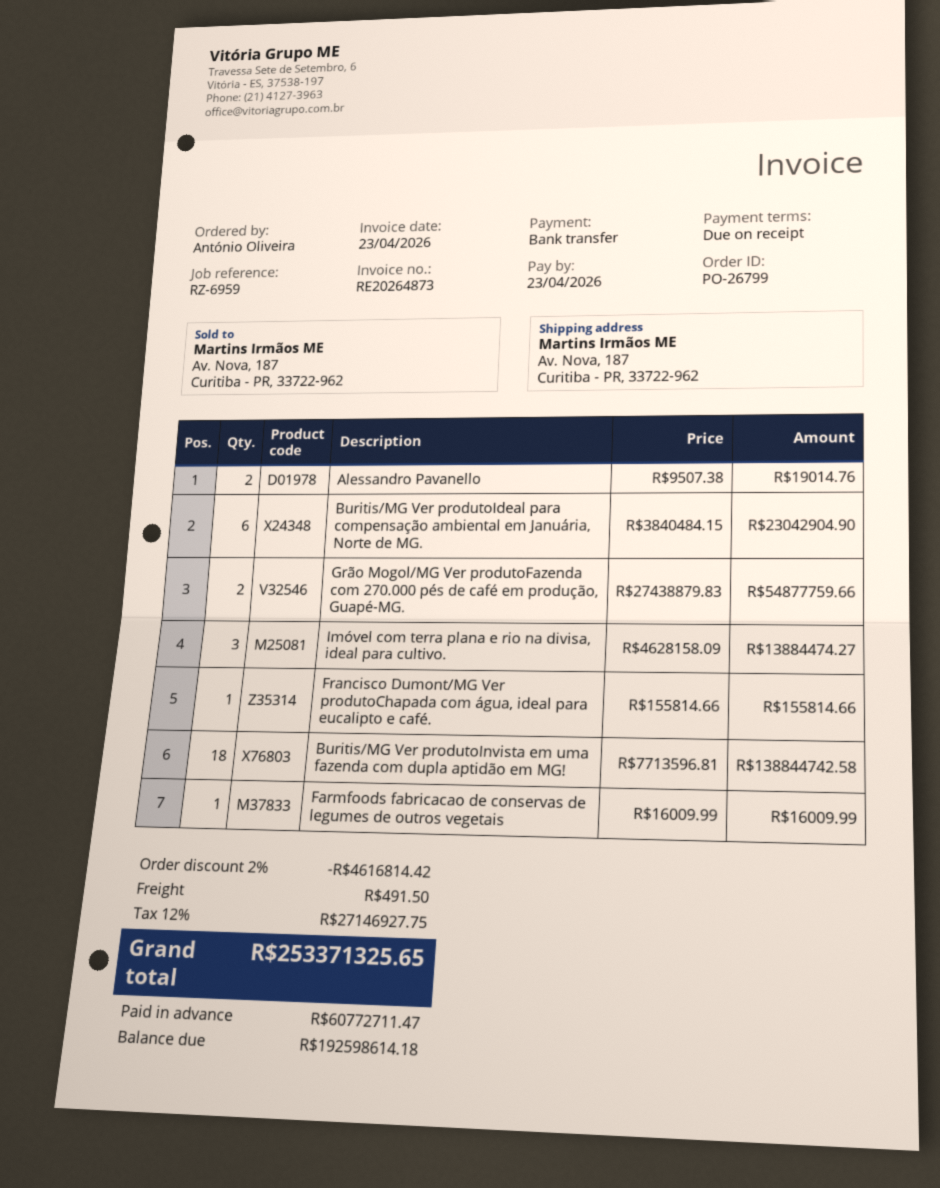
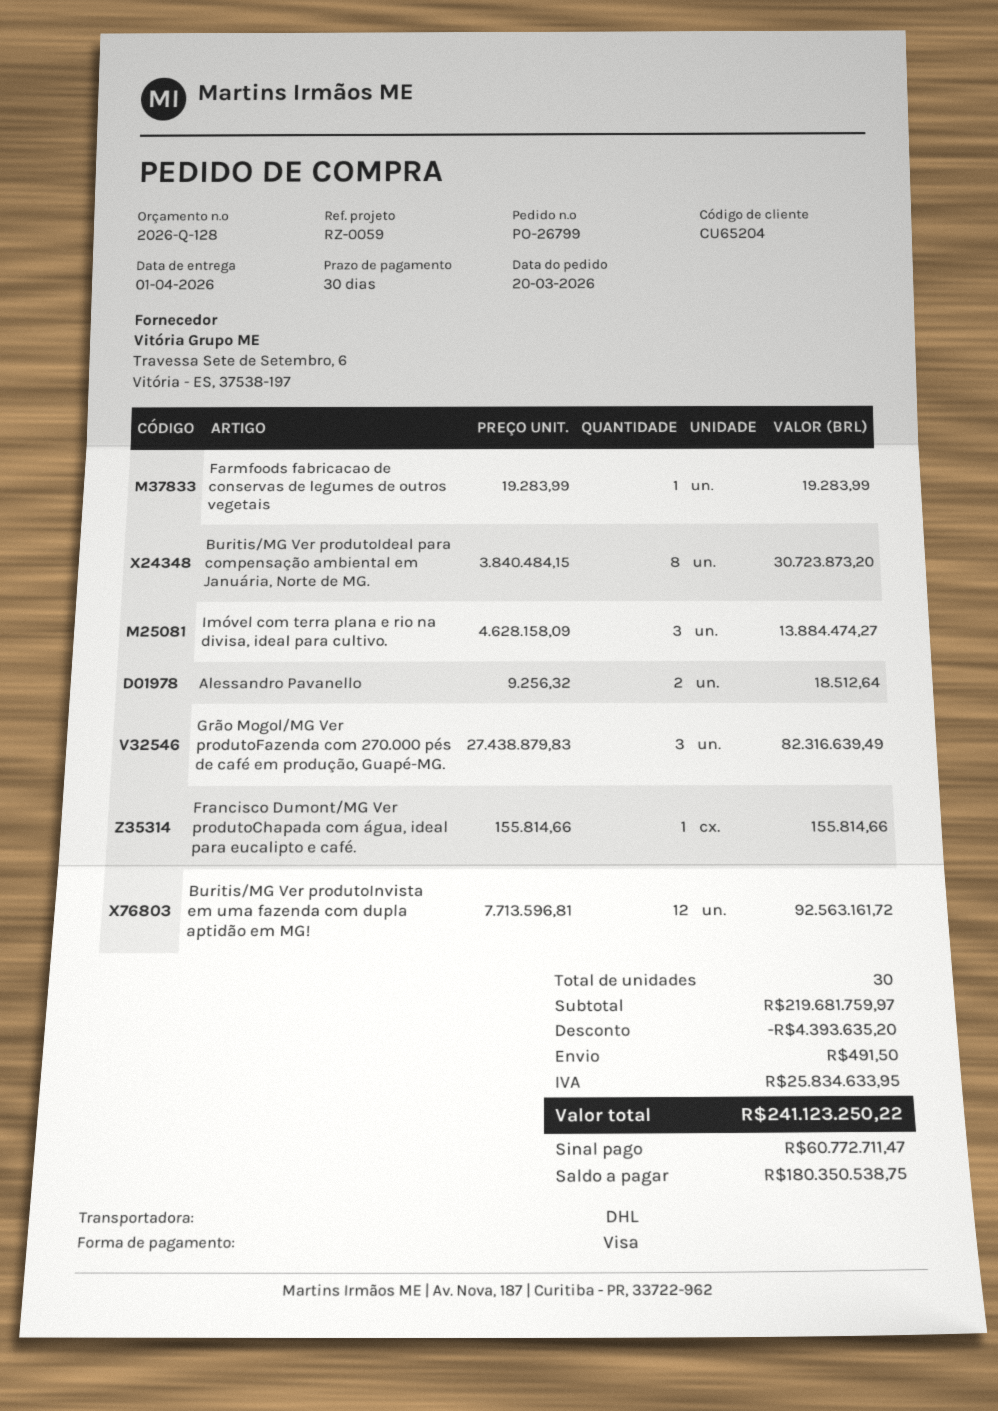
payment terms: on receipt -> 30 days
reference: RZ-6959 -> RZ-0059
payment method: bank transfer -> Visa
Alessandro Pavanello: 2 x 9507.38 = 19014.76 -> 2 x 9256.32 = 18512.64
Buritis/MG Ver produtoIdeal para compensação ambiental em Januária, Norte de MG.: 6 x 3840484.15 = 23042904.90 -> 8 x 3840484.15 = 30723873.20
Grão Mogol/MG Ver produtoFazenda com 270.000 pés de café em produção, Guapé-MG.: 2 x 27438879.83 = 54877759.66 -> 3 x 27438879.83 = 82316639.49
Buritis/MG Ver produtoInvista em uma fazenda com dupla aptidão em MG!: 18 x 7713596.81 = 138844742.58 -> 12 x 7713596.81 = 92563161.72
Farmfoods fabricacao de conservas de legumes de outros vegetais: 1 x 16009.99 = 16009.99 -> 1 x 19283.99 = 19283.99
discount: 4616814.42 -> 4393635.20
tax: 27146927.75 -> 25834633.95
total: 253371325.65 -> 241123250.22
balance: 192598614.18 -> 180350538.75

